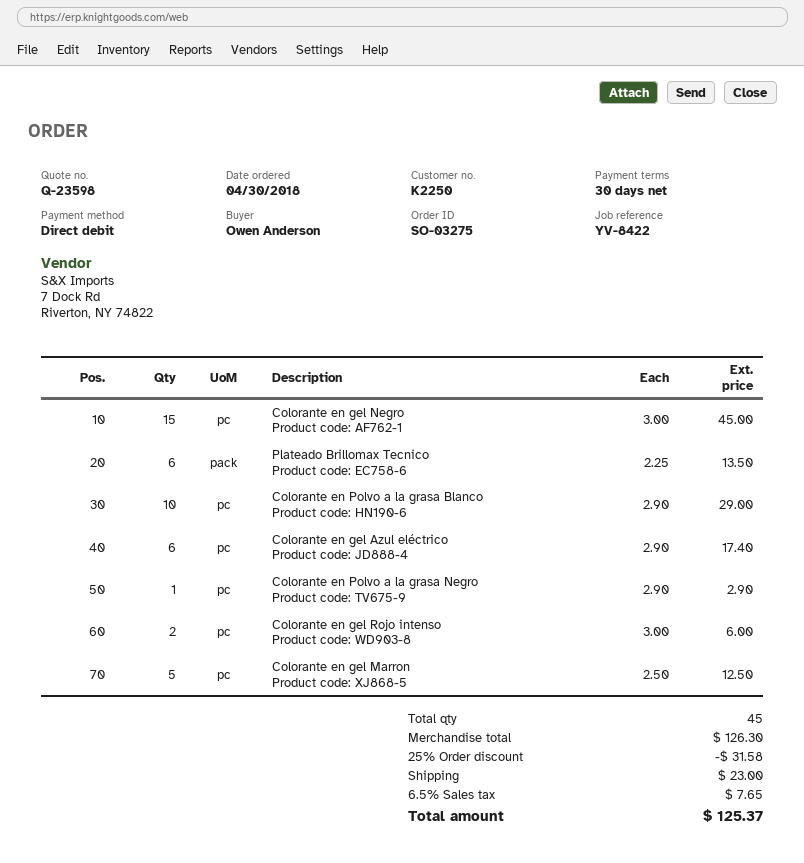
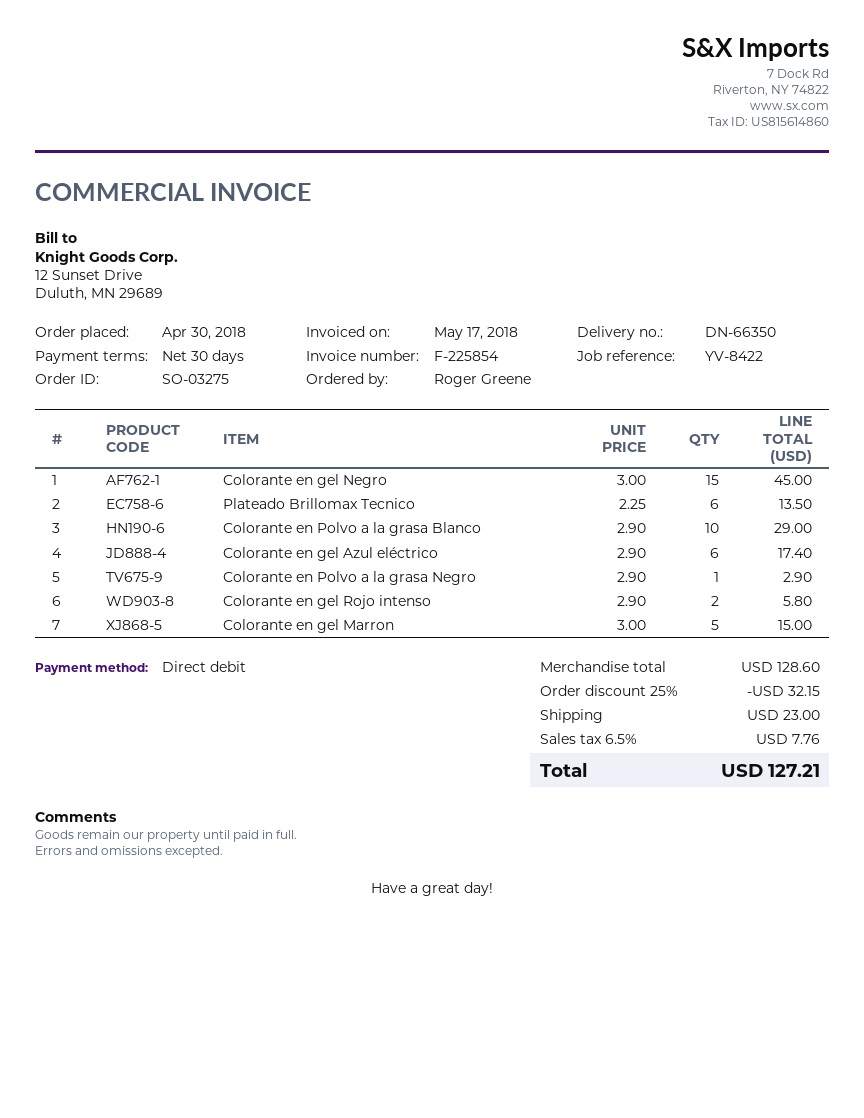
ordered by: Owen Anderson -> Roger Greene
Colorante en gel Rojo intenso: 2 x 3.00 = 6.00 -> 2 x 2.90 = 5.80
Colorante en gel Marron: 5 x 2.50 = 12.50 -> 5 x 3.00 = 15.00
subtotal: 126.30 -> 128.60
discount: 25% = 31.58 -> 25% = 32.15
tax: 6.5% = 7.65 -> 6.5% = 7.76
total: 125.37 -> 127.21

